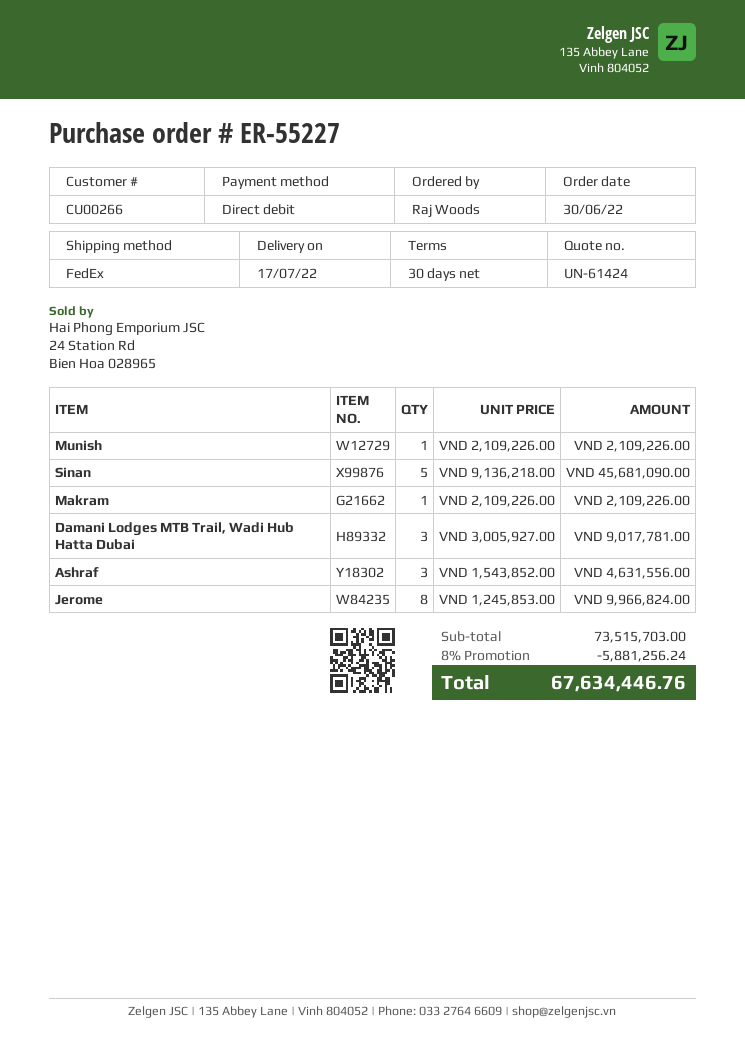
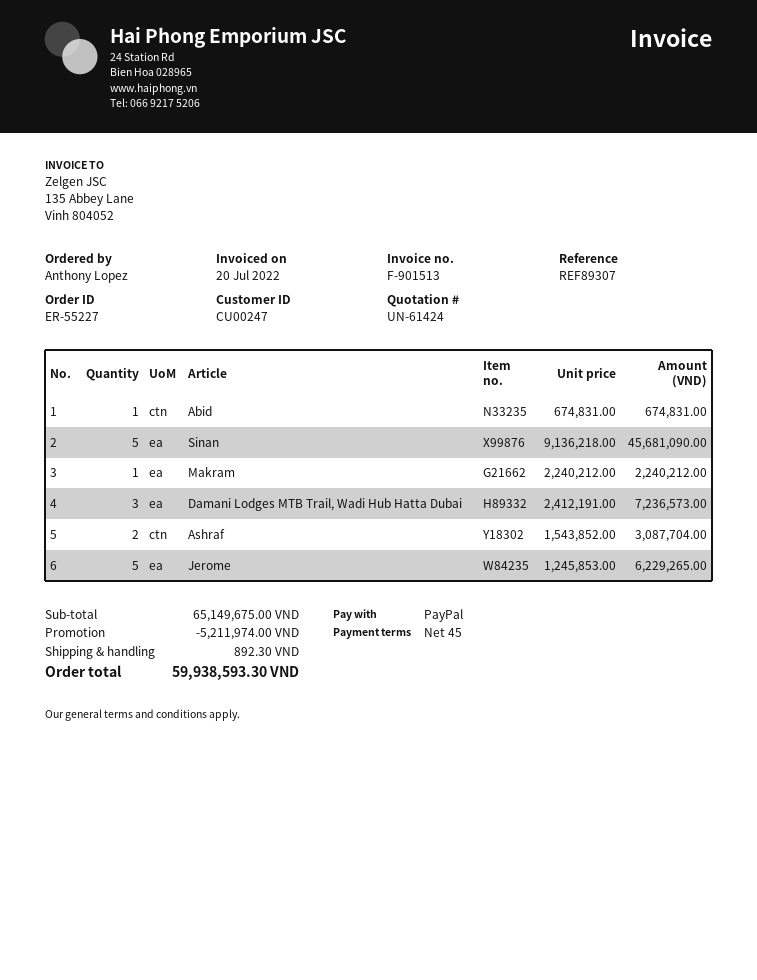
payment terms: 30 days -> 45 days
customer number: CU00266 -> CU00247
ordered by: Raj Woods -> Anthony Lopez
payment method: direct debit -> PayPal
Munish: 1 x 2109226.00 = 2109226.00 -> none
Makram: 1 x 2109226.00 = 2109226.00 -> 1 x 2240212.00 = 2240212.00
Damani Lodges MTB Trail, Wadi Hub Hatta Dubai: 3 x 3005927.00 = 9017781.00 -> 3 x 2412191.00 = 7236573.00
Ashraf: 3 x 1543852.00 = 4631556.00 -> 2 x 1543852.00 = 3087704.00
Jerome: 8 x 1245853.00 = 9966824.00 -> 5 x 1245853.00 = 6229265.00
Abid: none -> 1 x 674831.00 = 674831.00
subtotal: 73515703.00 -> 65149675.00
discount: 5881256.24 -> 5211974.00
shipping: none -> 892.30
total: 67634446.76 -> 59938593.30

